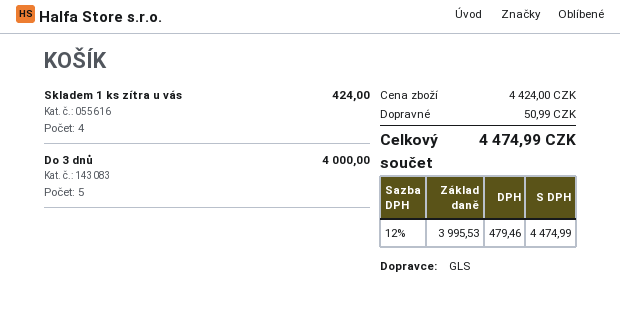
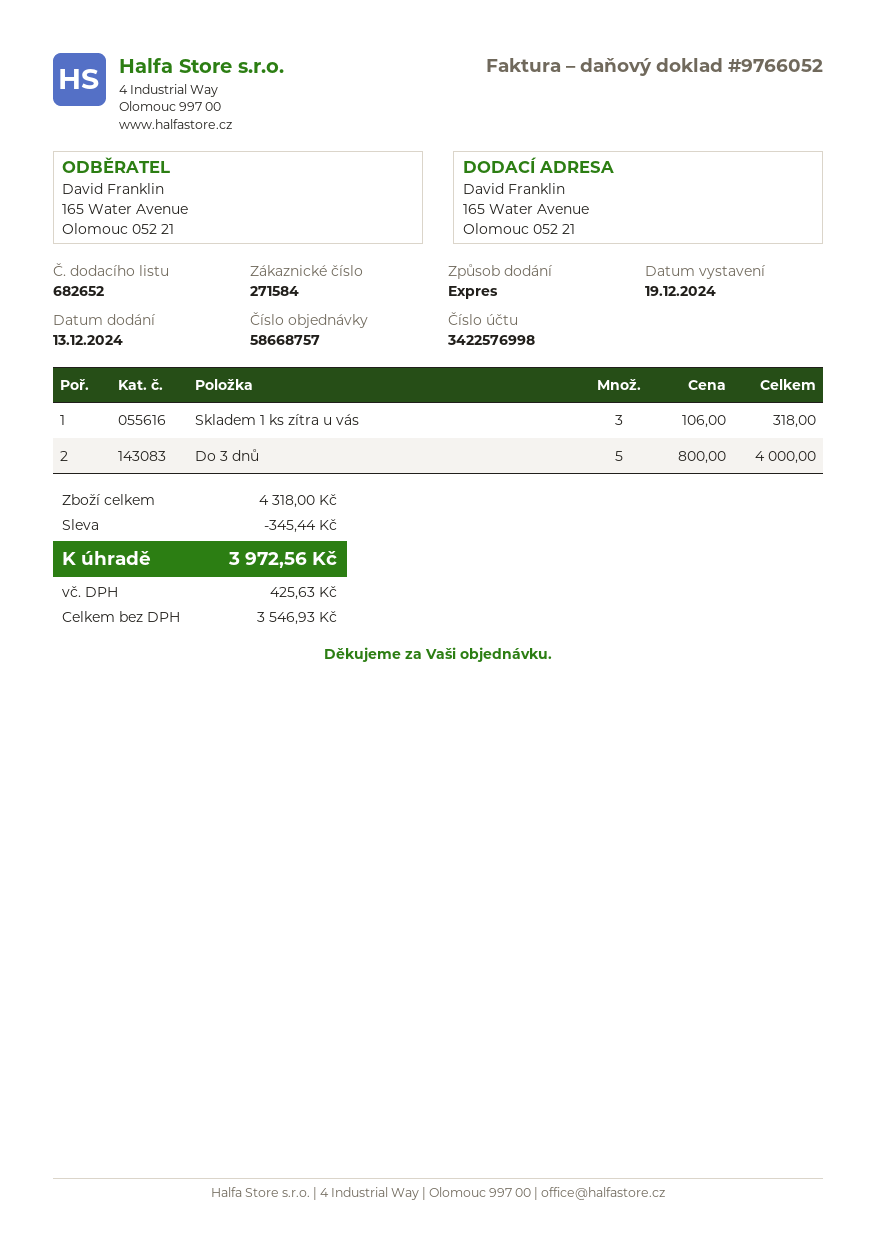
shipping method: GLS -> express
Skladem 1 ks zítra u vás: 4 for 424.00 -> 3 for 318.00
subtotal: 4424.00 -> 4318.00
discount: none -> 345.44
shipping: 50.99 -> none
net: 3995.53 -> 3546.93
tax: 479.46 -> 425.63
total: 4474.99 -> 3972.56

